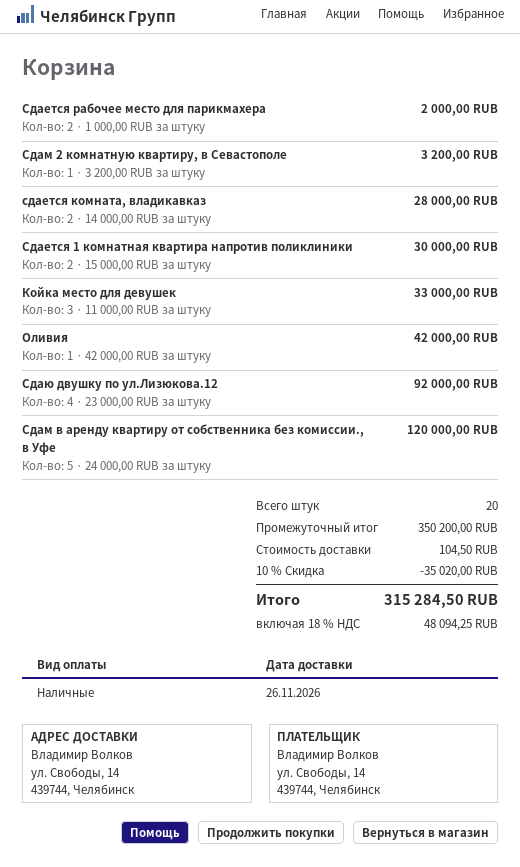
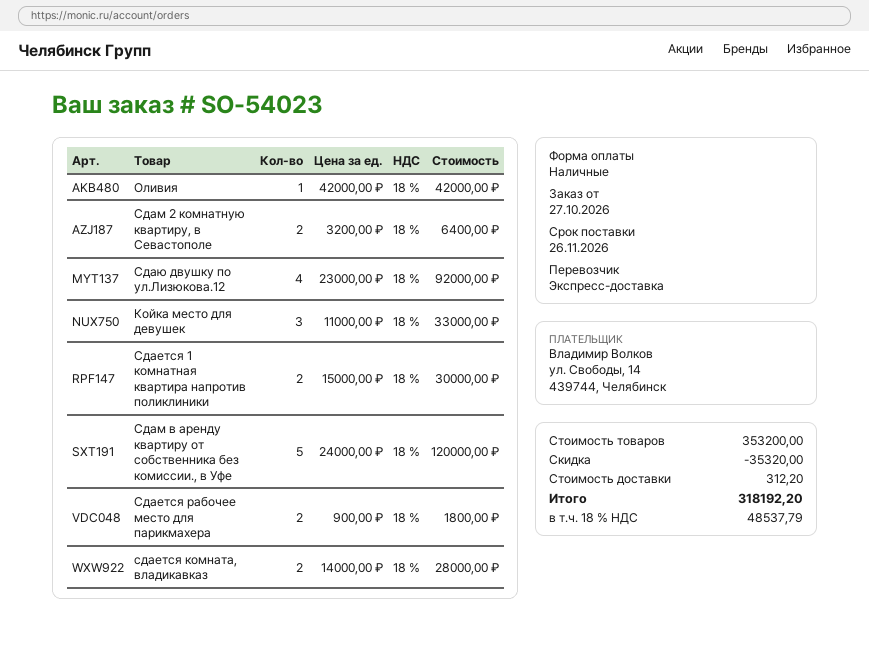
Сдается рабочее место для парикмахера: 2 x 1000.00 = 2000.00 -> 2 x 900.00 = 1800.00
Сдам 2 комнатную квартиру, в Севастополе: 1 x 3200.00 = 3200.00 -> 2 x 3200.00 = 6400.00
subtotal: 350200.00 -> 353200.00
discount: 35020.00 -> 35320.00
shipping: 104.50 -> 312.20
tax: 18% = 48094.25 -> 18% = 48537.79
total: 315284.50 -> 318192.20

